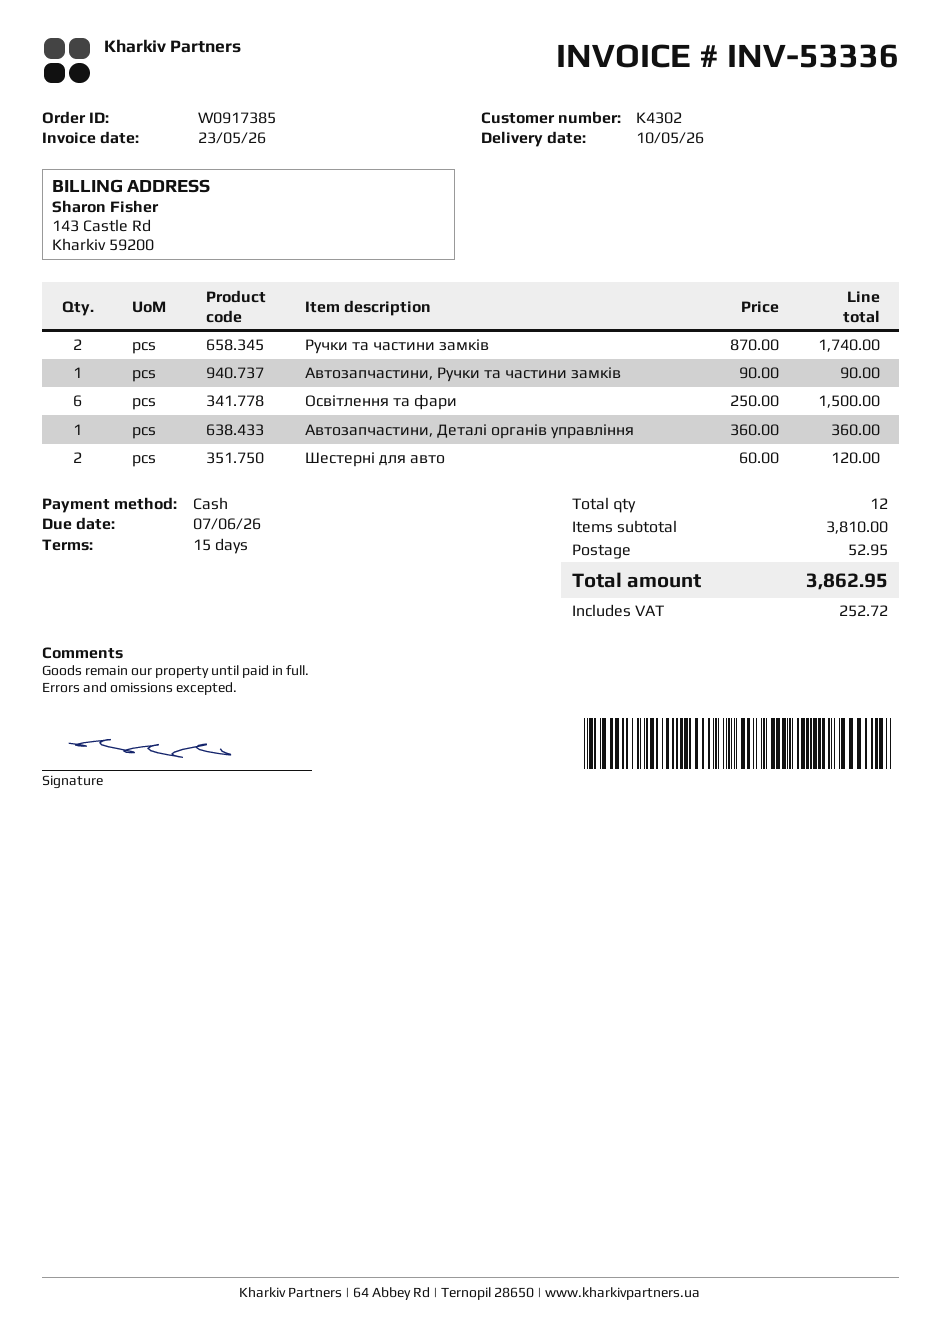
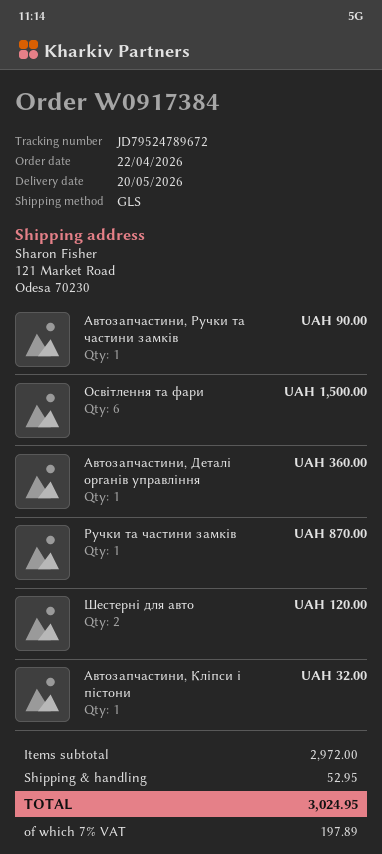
order number: W0917385 -> W0917384
delivery date: 2026-05-10 -> 2026-05-20
Ручки та частини замків: 2 for 1740.00 -> 1 for 870.00
Автозапчастини, Кліпси і пістони: none -> 1 for 32.00
subtotal: 3810.00 -> 2972.00
tax: 252.72 -> 197.89
total: 3862.95 -> 3024.95

